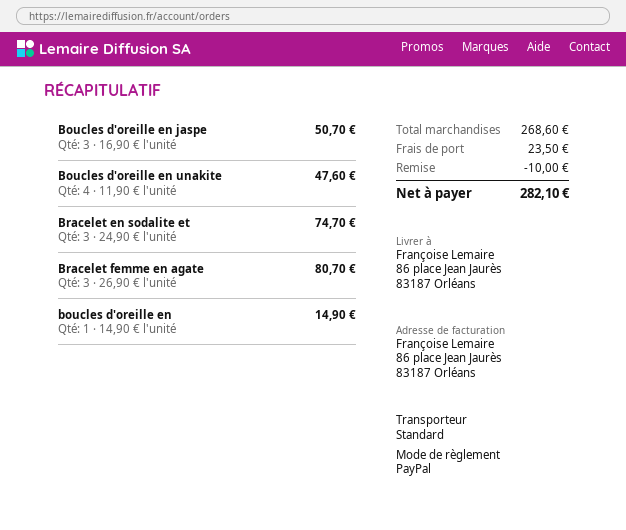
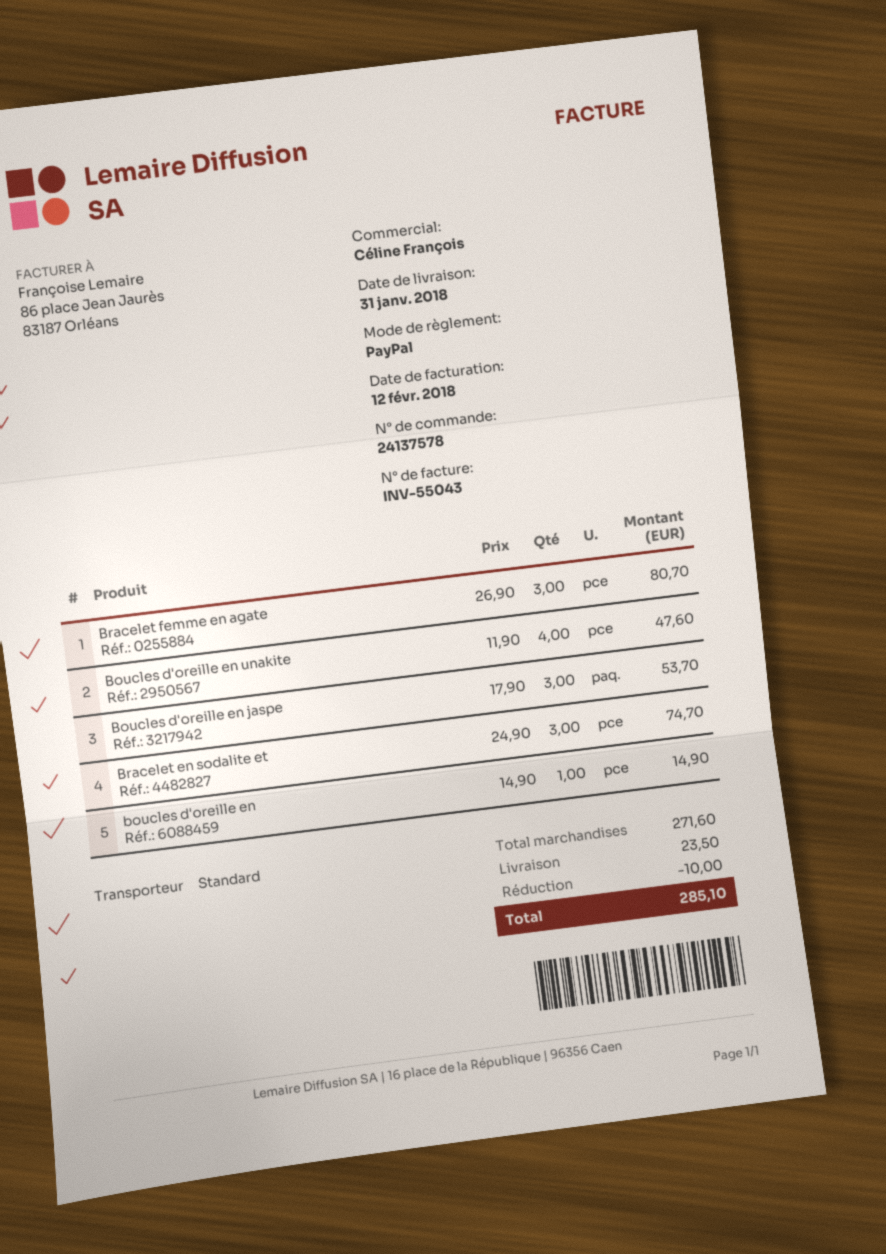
Boucles d'oreille en jaspe: 3 x 16.90 = 50.70 -> 3 x 17.90 = 53.70
subtotal: 268.60 -> 271.60
total: 282.10 -> 285.10

